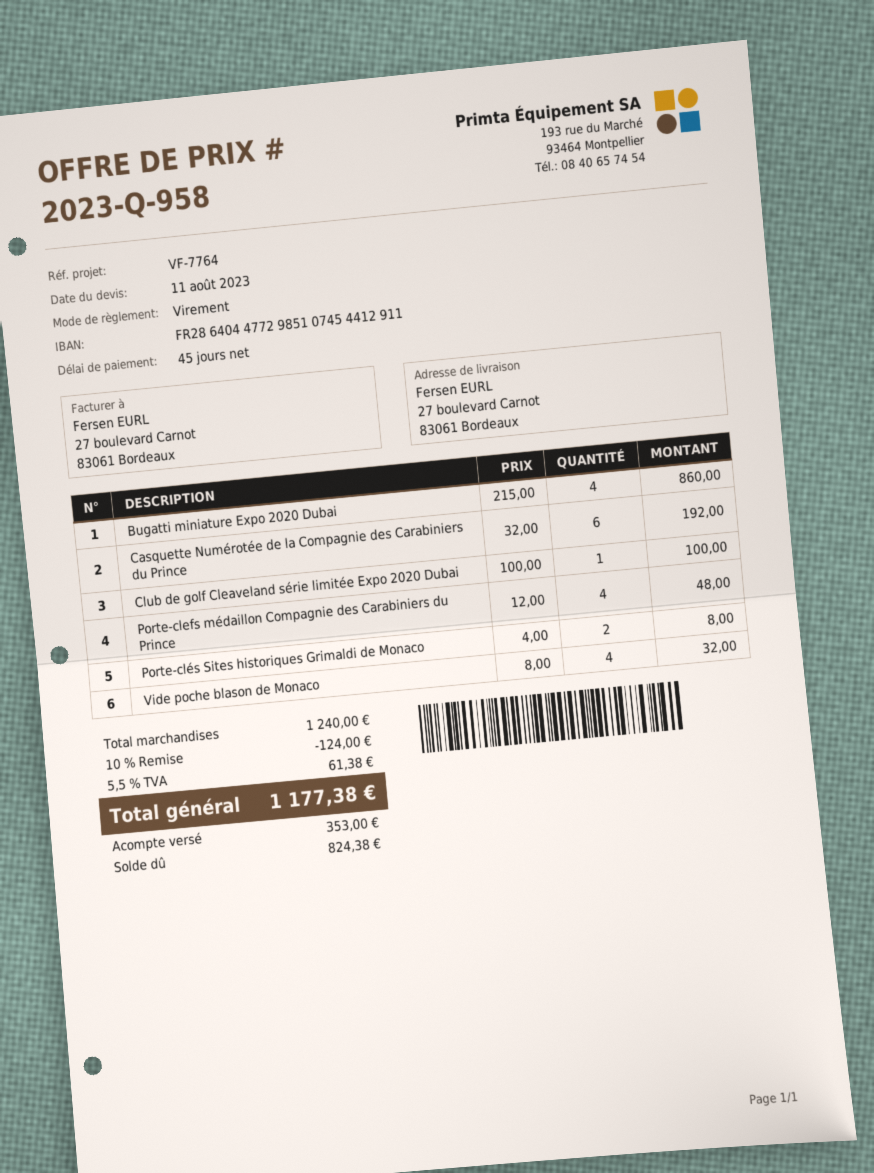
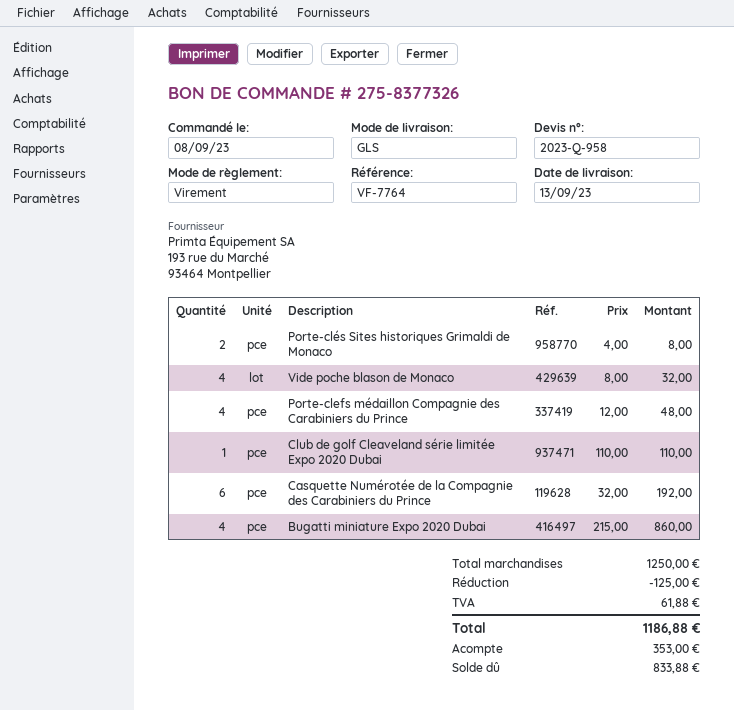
Club de golf Cleaveland série limitée Expo 2020 Dubai: 1 x 100.00 = 100.00 -> 1 x 110.00 = 110.00
subtotal: 1240.00 -> 1250.00
discount: 124.00 -> 125.00
tax: 61.38 -> 61.88
total: 1177.38 -> 1186.88
balance: 824.38 -> 833.88

